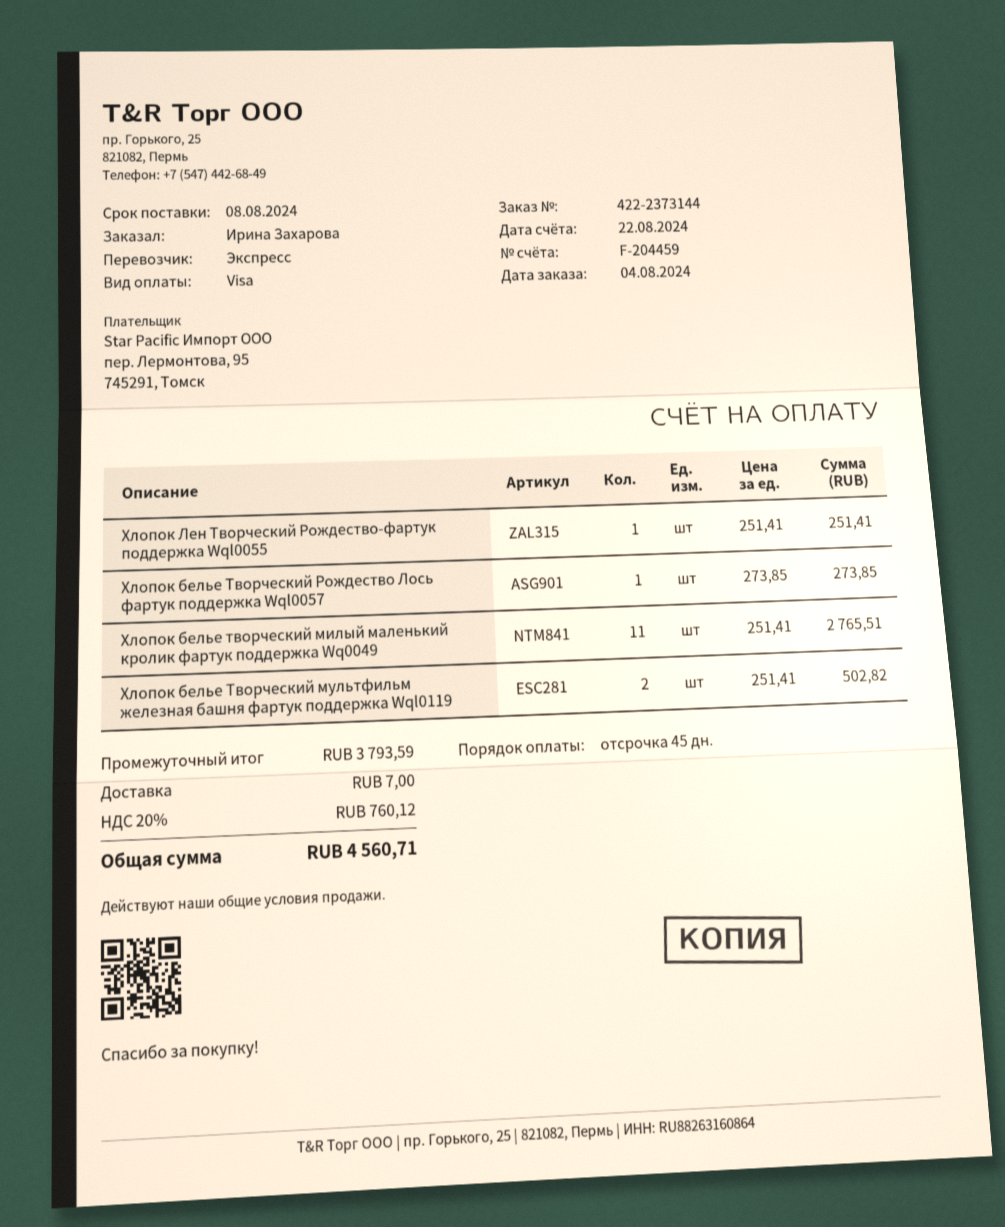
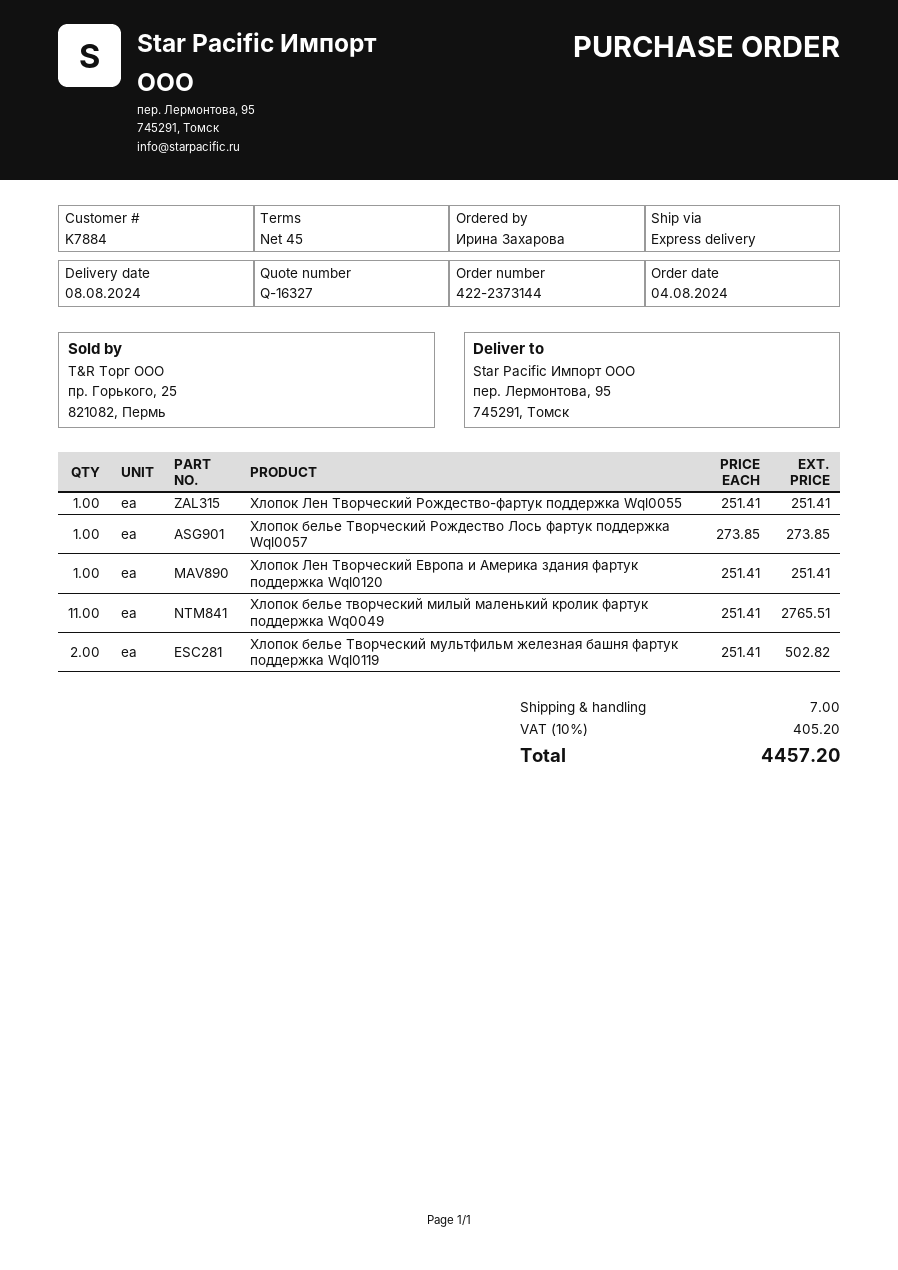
Хлопок Лен Творческий Европа и Америка здания фартук поддержка Wql0120: none -> 1 x 251.41 = 251.41
tax: 20% = 760.12 -> 10% = 405.20
total: 4560.71 -> 4457.20

